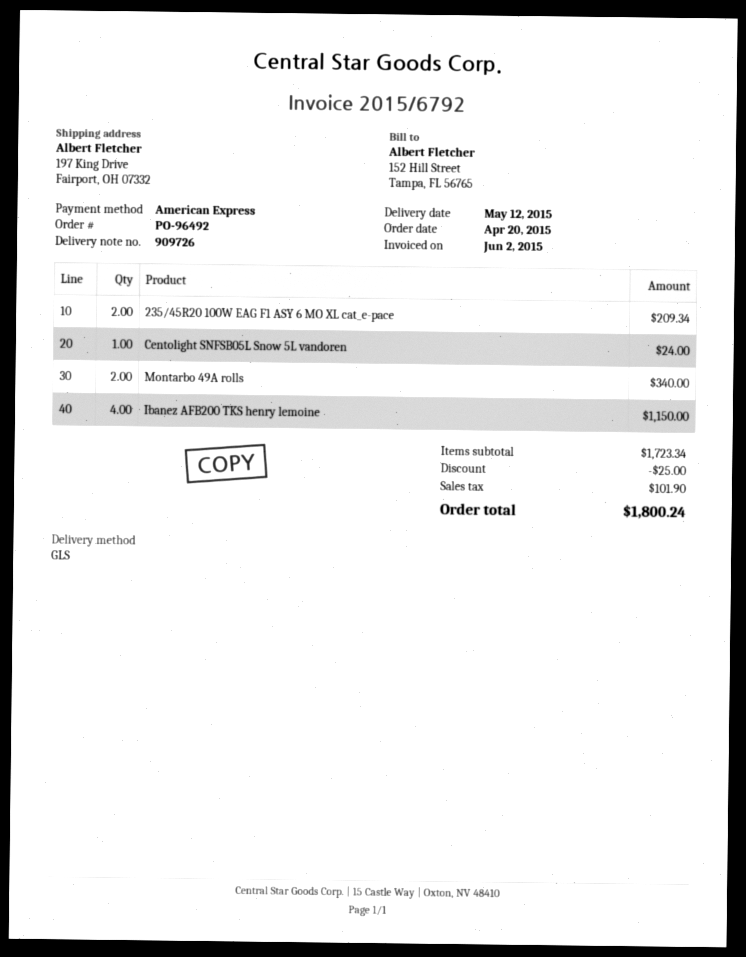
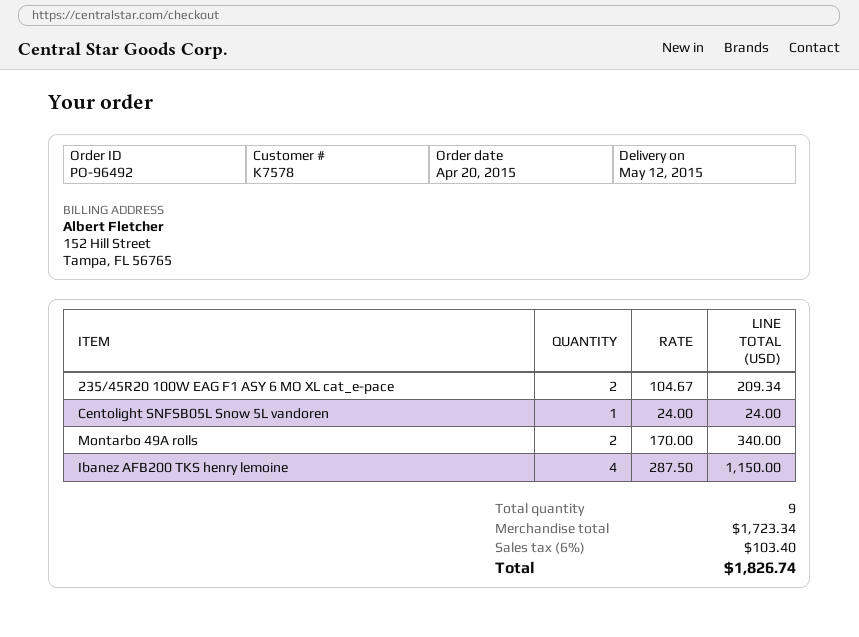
discount: 25.00 -> none
tax: 101.90 -> 103.40
total: 1800.24 -> 1826.74

